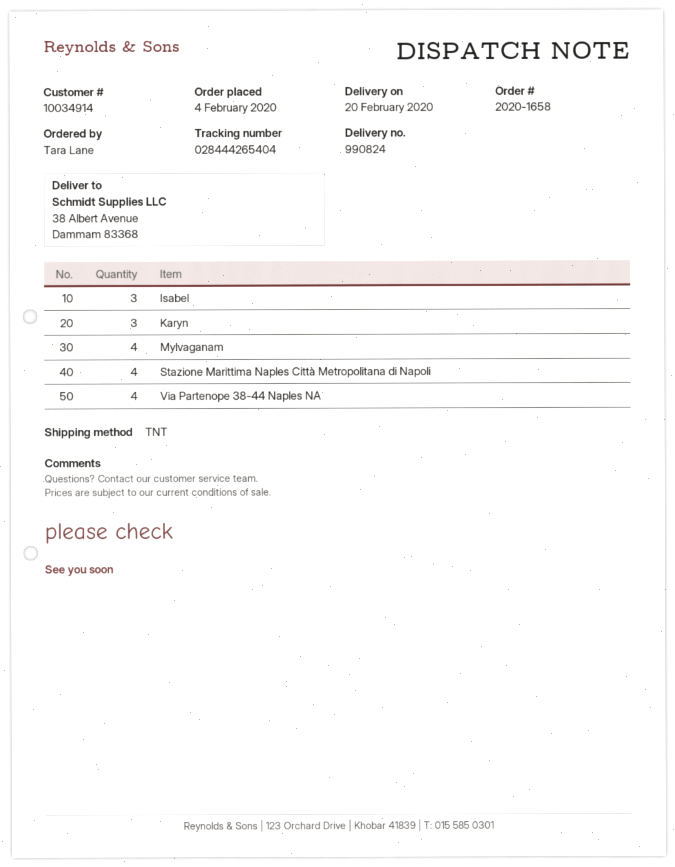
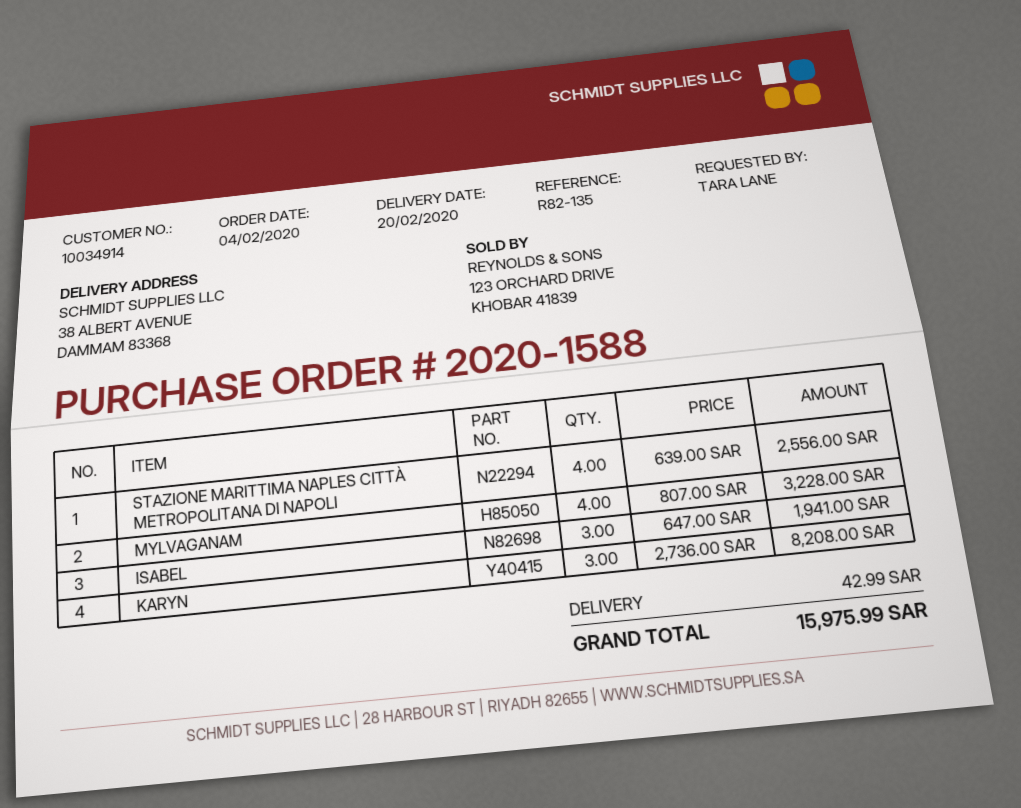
order number: 2020-1658 -> 2020-1588
Via Partenope 38-44 Naples NA: 4 -> none

